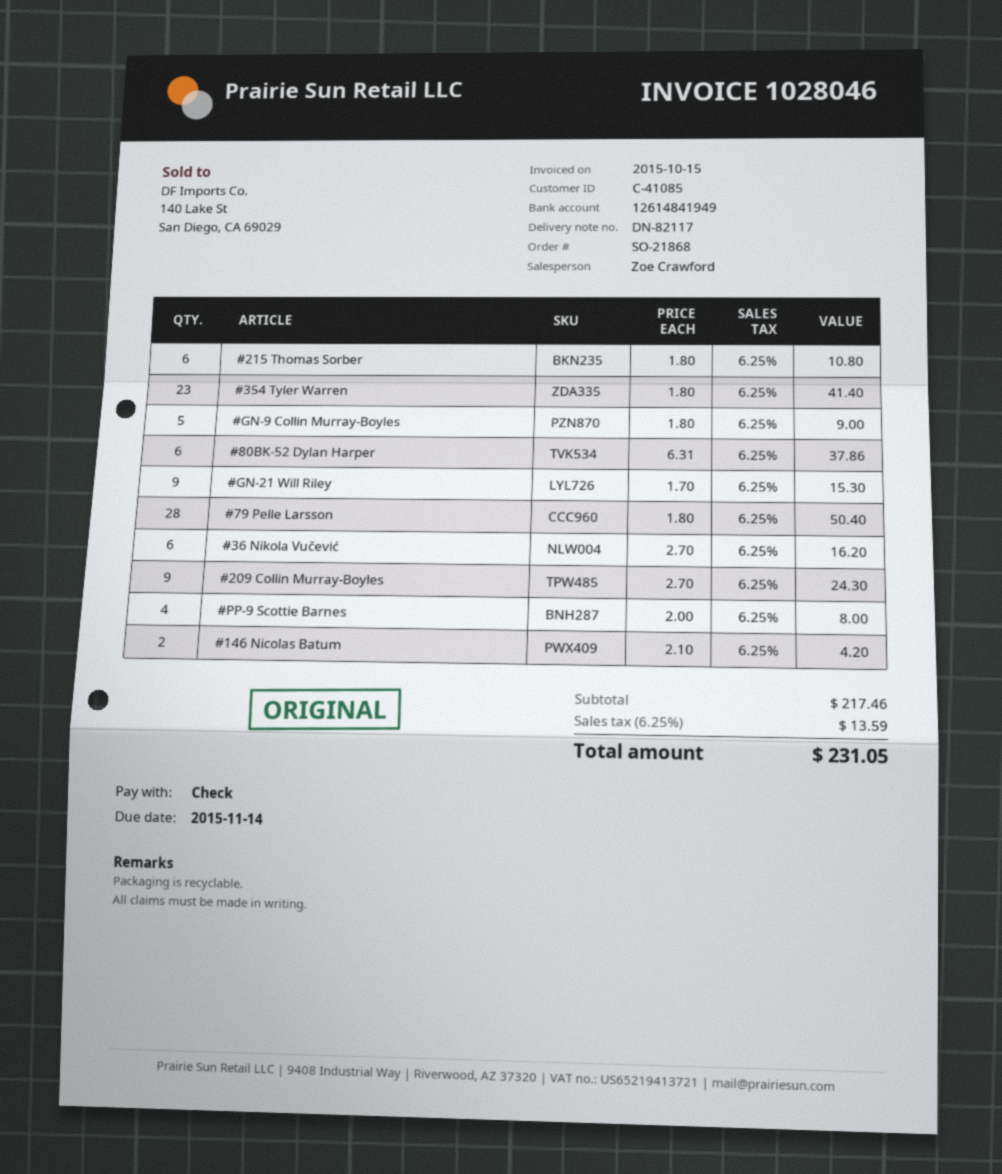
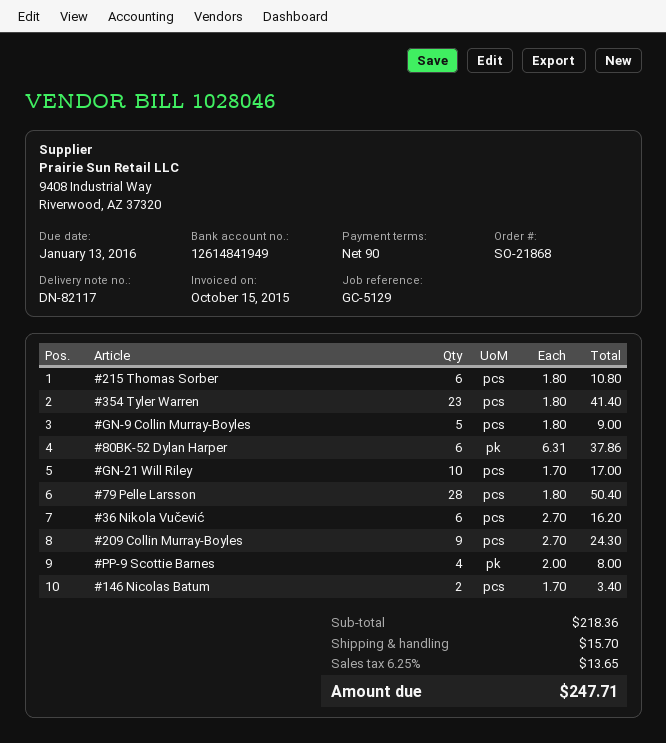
due date: 2015-11-14 -> 2016-01-13
#GN-21 Will Riley: 9 x 1.70 = 15.30 -> 10 x 1.70 = 17.00
#146 Nicolas Batum: 2 x 2.10 = 4.20 -> 2 x 1.70 = 3.40
subtotal: 217.46 -> 218.36
shipping: none -> 15.70
tax: 6.25% = 13.59 -> 6.25% = 13.65
total: 231.05 -> 247.71

